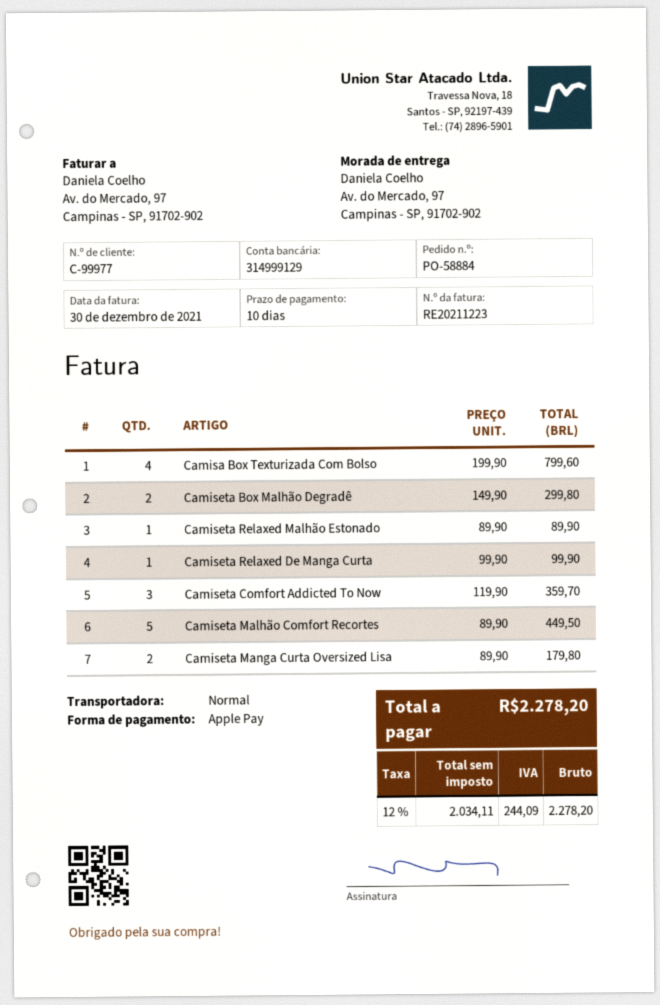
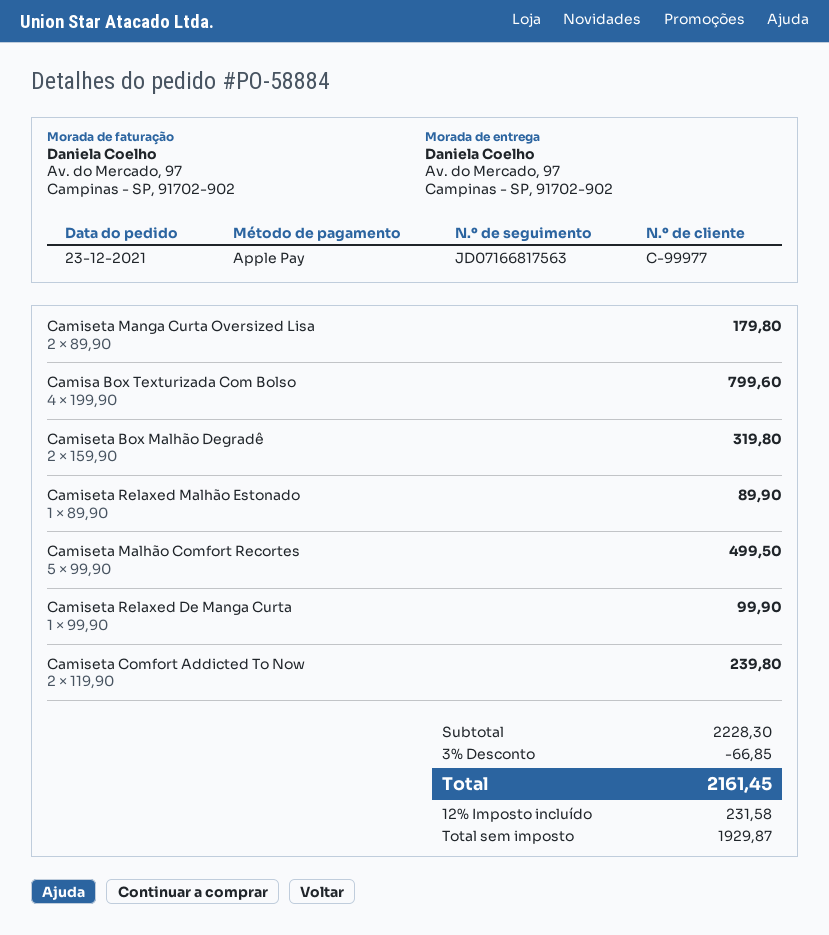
Camiseta Box Malhão Degradê: 2 x 149.90 = 299.80 -> 2 x 159.90 = 319.80
Camiseta Comfort Addicted To Now: 3 x 119.90 = 359.70 -> 2 x 119.90 = 239.80
Camiseta Malhão Comfort Recortes: 5 x 89.90 = 449.50 -> 5 x 99.90 = 499.50
discount: none -> 3% = 66.85
net: 2034.11 -> 1929.87
tax: 12% = 244.09 -> 12% = 231.58
total: 2278.20 -> 2161.45

